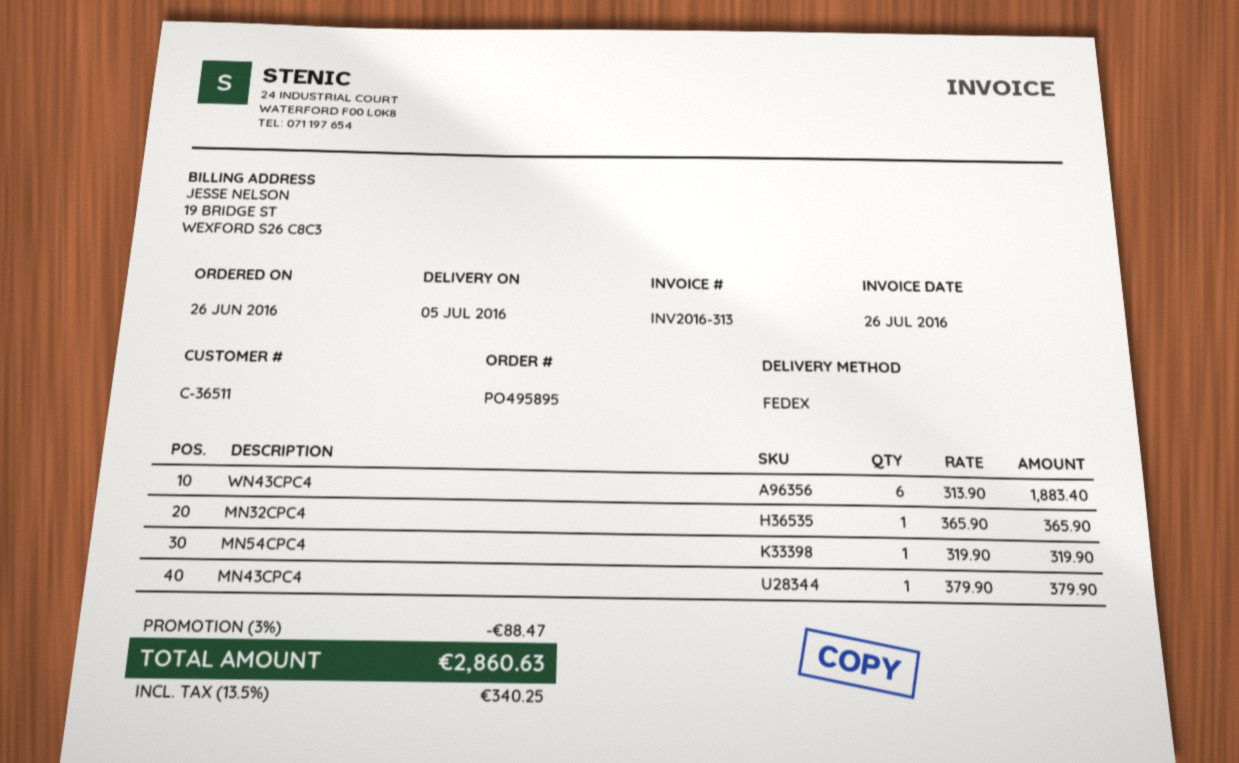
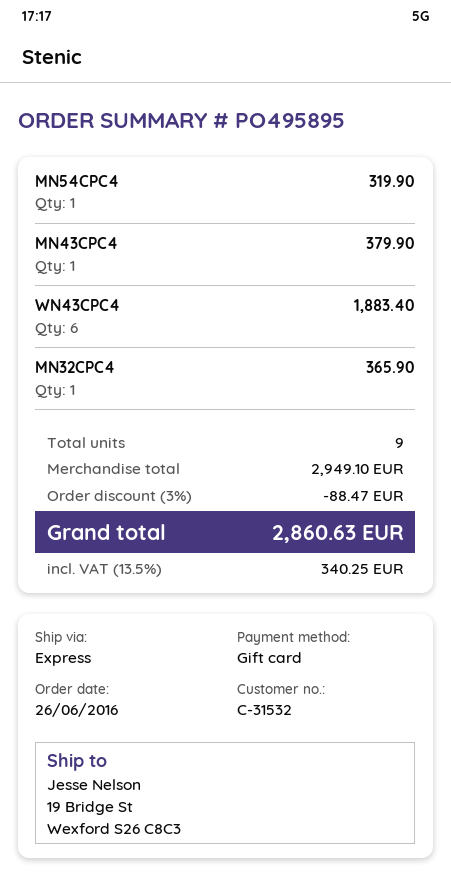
customer number: C-36511 -> C-31532
shipping method: FedEx -> express

